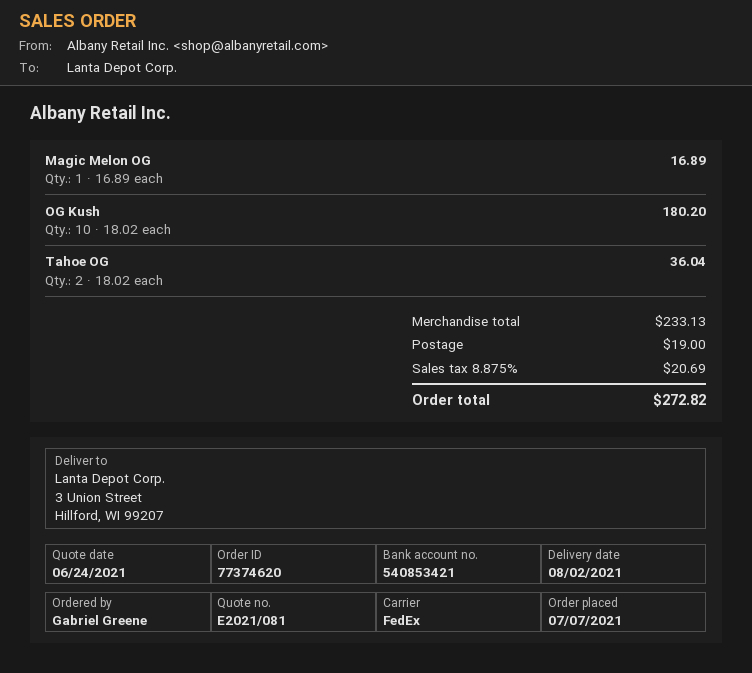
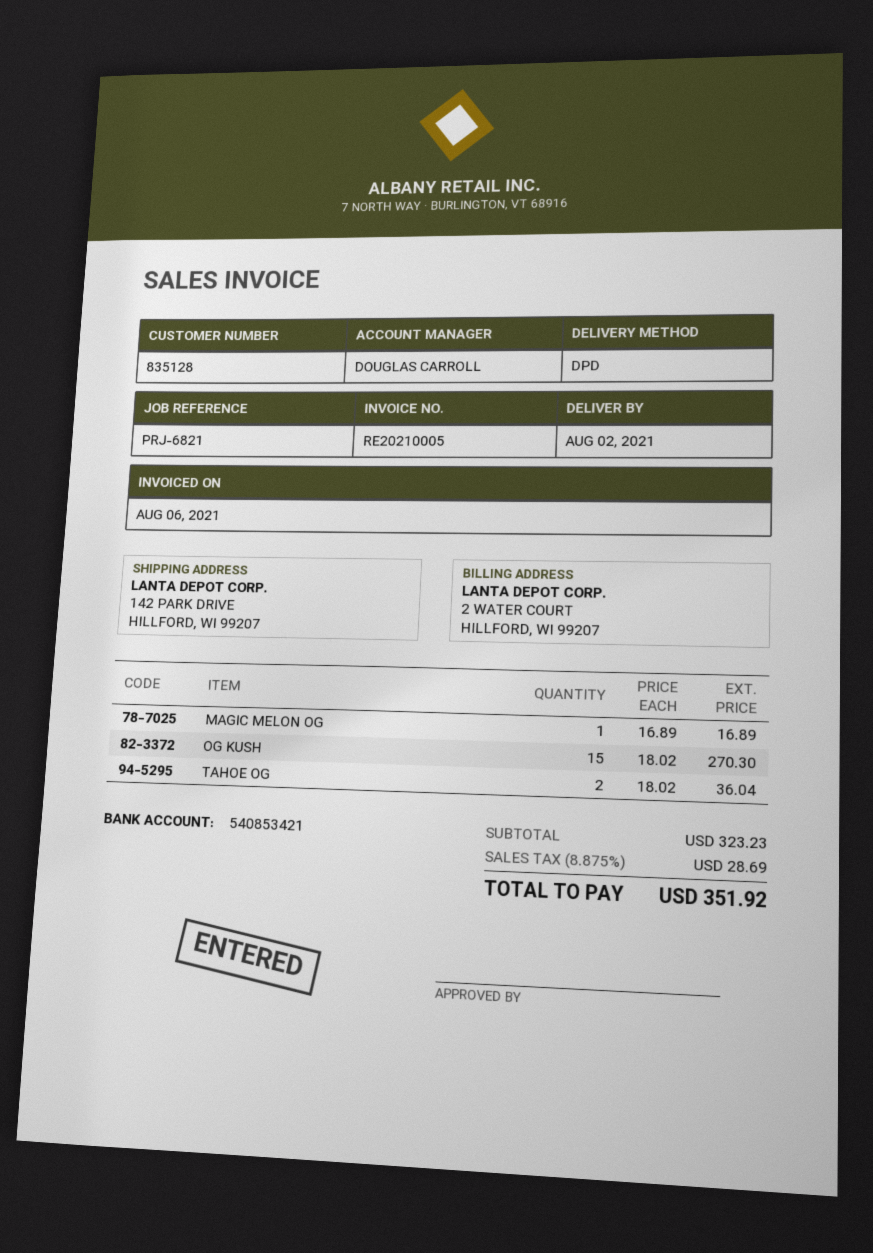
shipping method: FedEx -> DPD
ship to: 3 Union Street, Hillford, WI 99207 -> 142 PARK DRIVE, HILLFORD, WI 99207
OG Kush: 10 x 18.02 = 180.20 -> 15 x 18.02 = 270.30
subtotal: 233.13 -> 323.23
shipping: 19.00 -> none
tax: 8.875% = 20.69 -> 8.875% = 28.69
total: 272.82 -> 351.92

